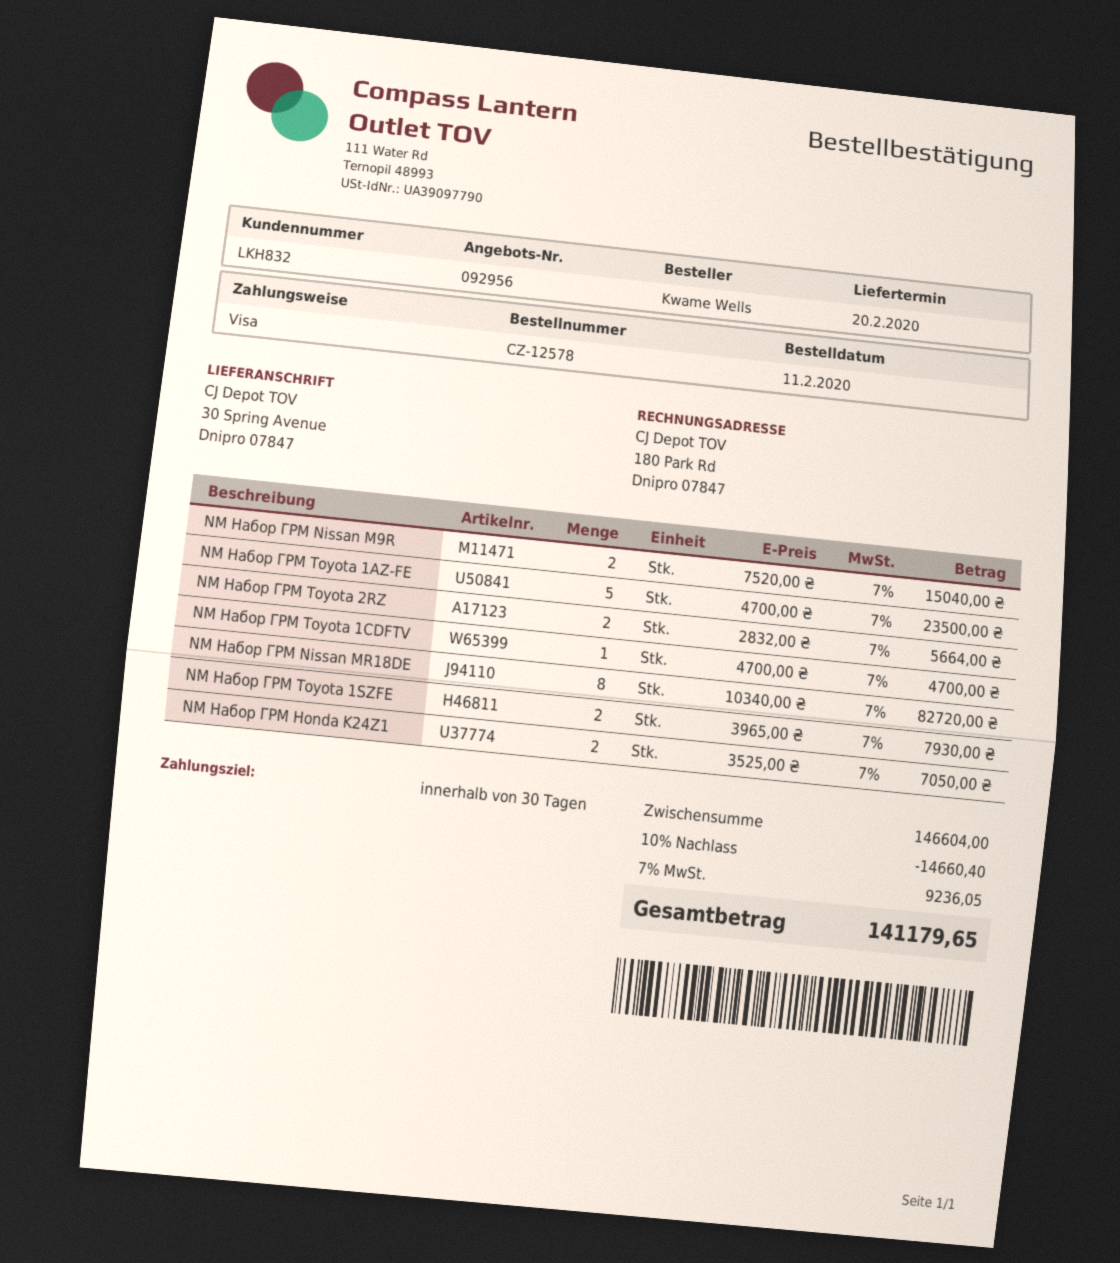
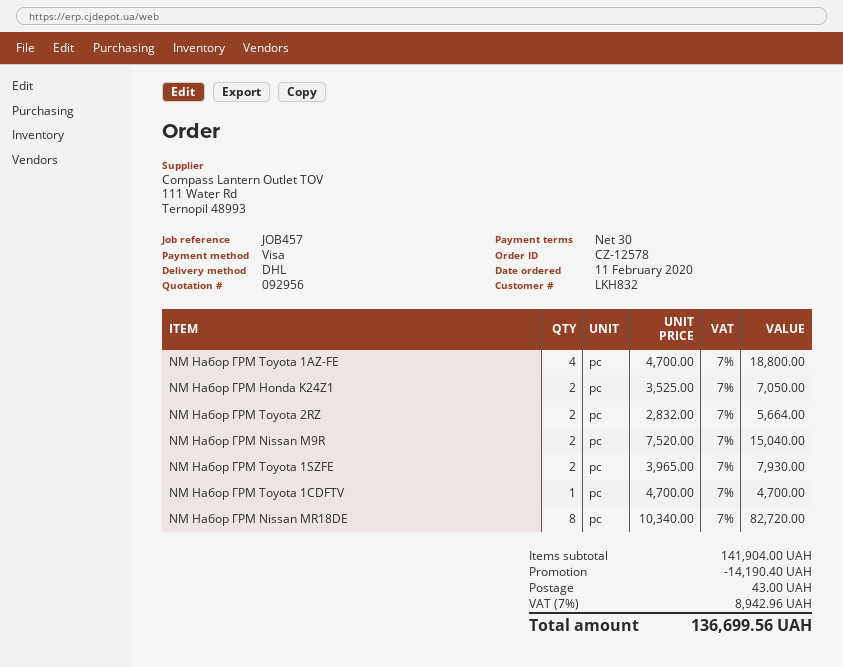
NM Набор ГРМ Toyota 1AZ-FE: 5 x 4700.00 = 23500.00 -> 4 x 4700.00 = 18800.00
subtotal: 146604.00 -> 141904.00
discount: 14660.40 -> 14190.40
shipping: none -> 43.00
tax: 7% = 9236.05 -> 7% = 8942.96
total: 141179.65 -> 136699.56

